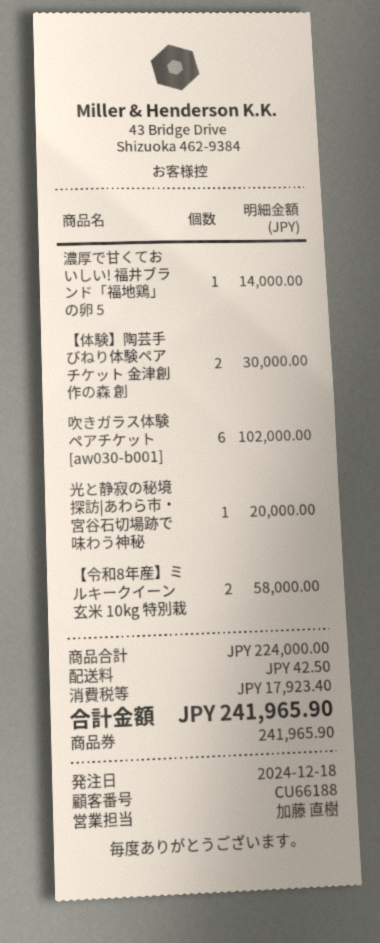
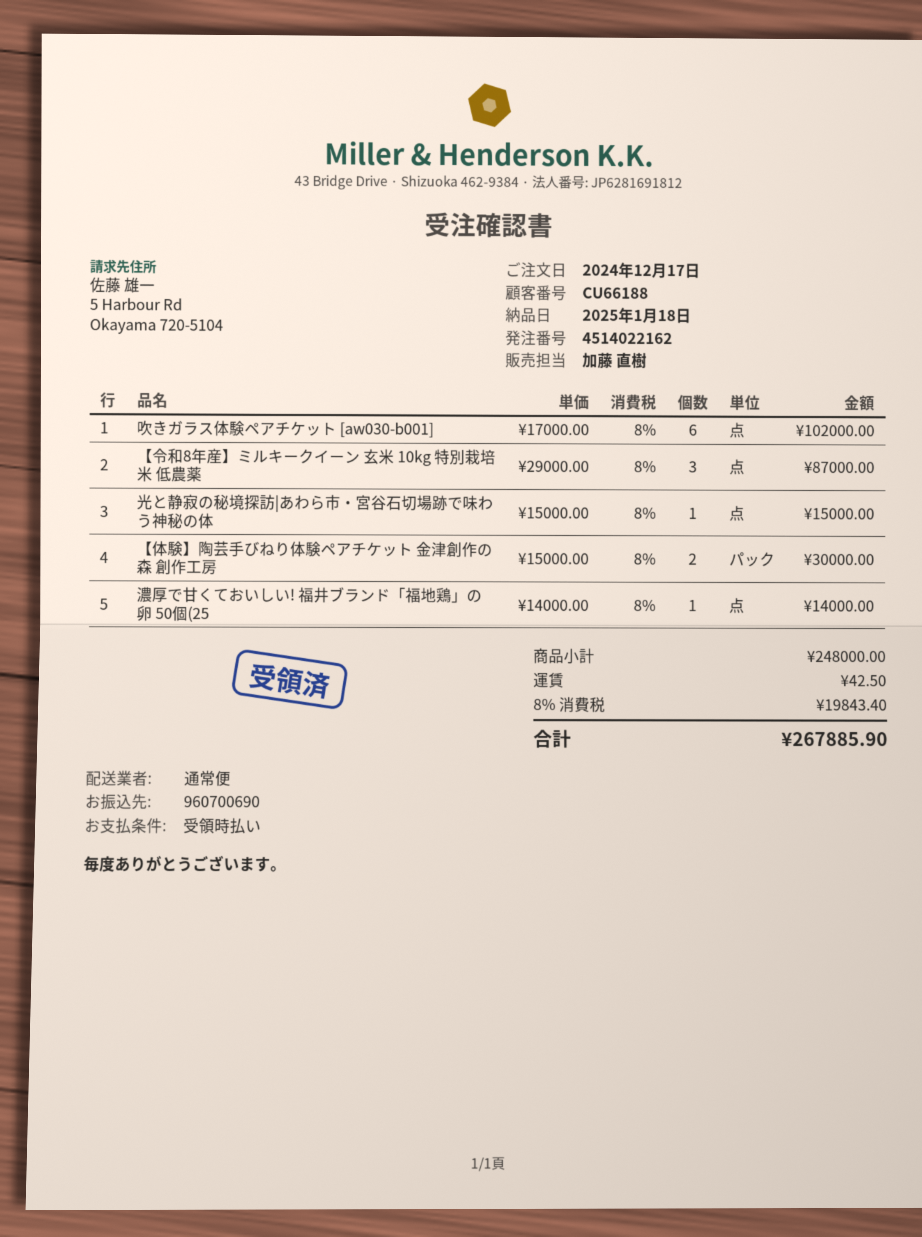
order date: 2024-12-18 -> 2024-12-17
光と静寂の秘境探訪|あわら市・宮谷石切場跡で味わう神秘: 1 for 20000.00 -> 1 for 15000.00
【令和8年産】ミルキークイーン 玄米 10kg 特別栽: 2 for 58000.00 -> 3 for 87000.00
subtotal: 224000.00 -> 248000.00
tax: 17923.40 -> 19843.40
total: 241965.90 -> 267885.90

